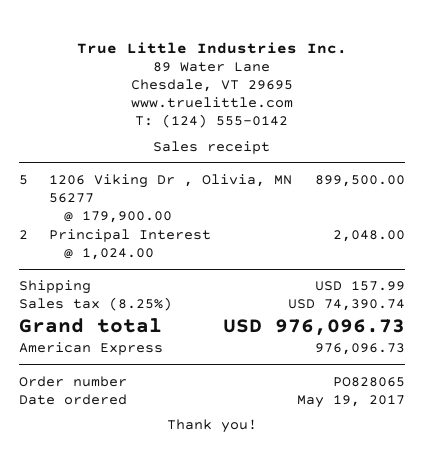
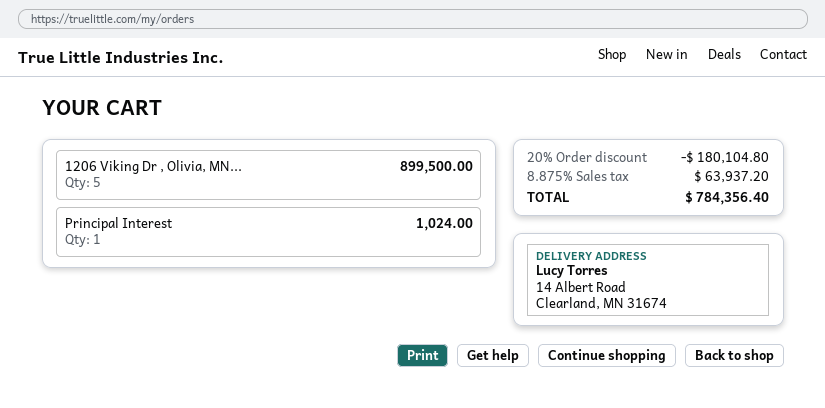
Principal Interest: 2 for 2048.00 -> 1 for 1024.00
discount: none -> 20% = 180104.80
shipping: 157.99 -> none
tax: 8.25% = 74390.74 -> 8.875% = 63937.20
total: 976096.73 -> 784356.40

